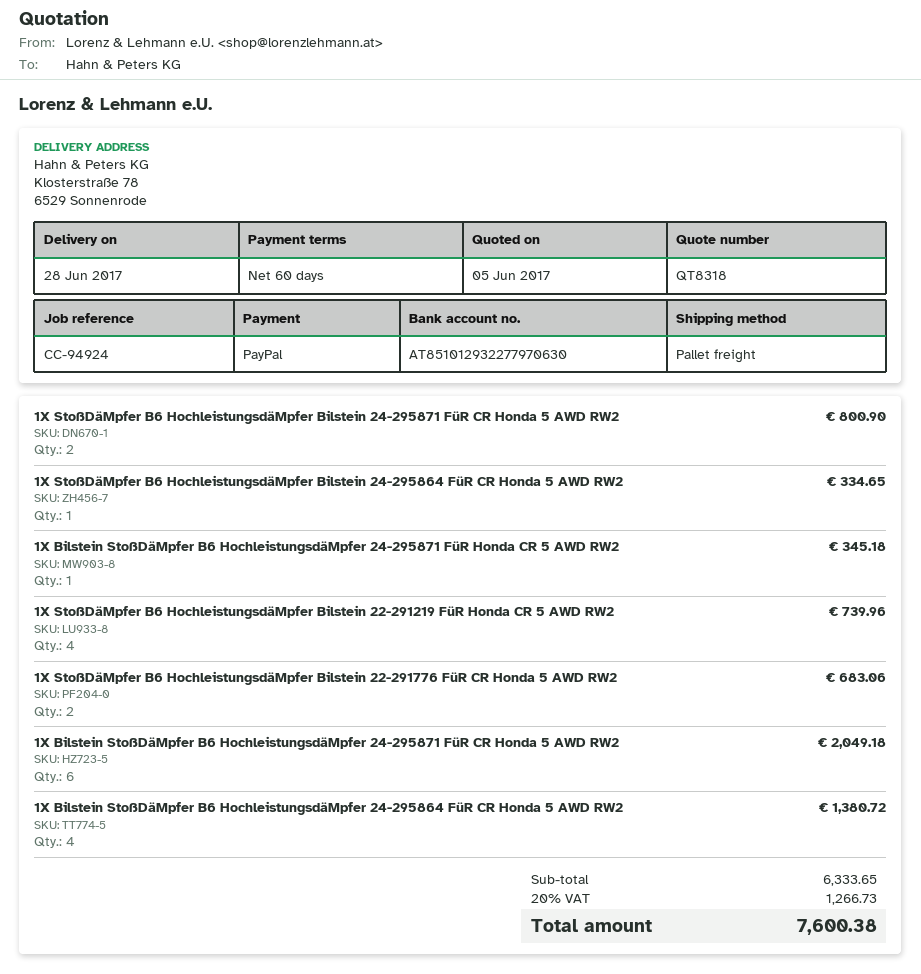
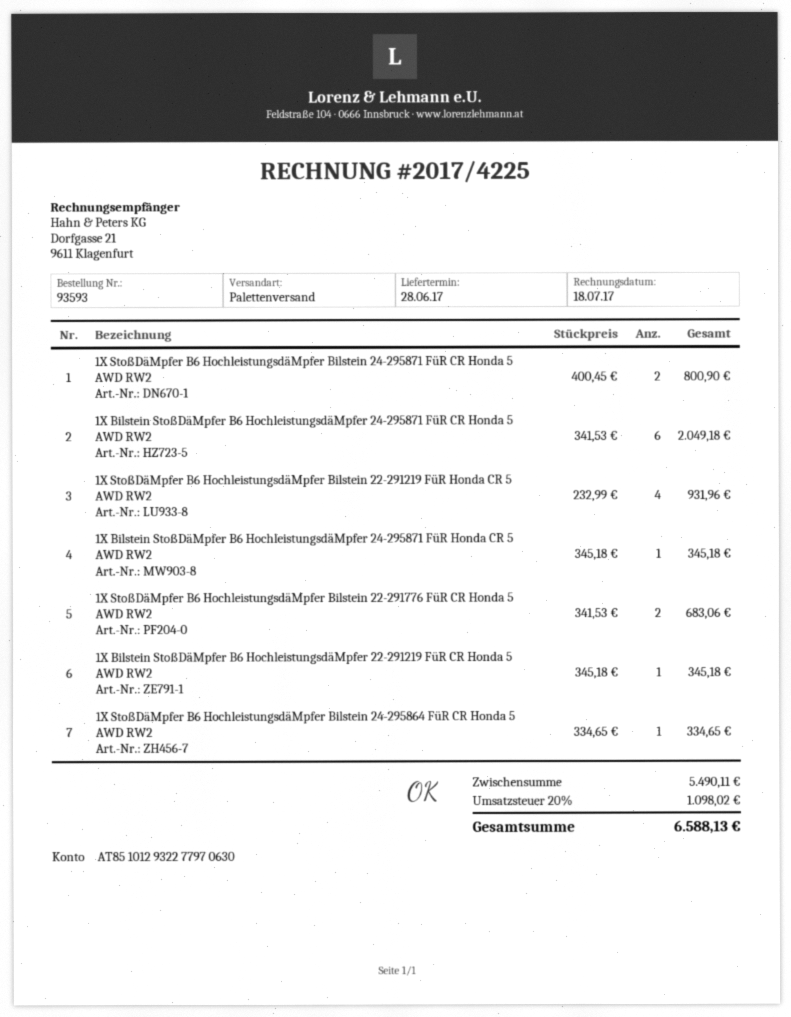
1X StoßDäMpfer B6 HochleistungsdäMpfer Bilstein 22-291219 FüR Honda CR 5 AWD RW2: 4 for 739.96 -> 4 for 931.96
1X Bilstein StoßDäMpfer B6 HochleistungsdäMpfer 24-295864 FüR CR Honda 5 AWD RW2: 4 for 1380.72 -> none
1X Bilstein StoßDäMpfer B6 HochleistungsdäMpfer 22-291219 FüR CR Honda 5 AWD RW2: none -> 1 for 345.18
subtotal: 6333.65 -> 5490.11
tax: 20% = 1266.73 -> 20% = 1098.02
total: 7600.38 -> 6588.13

